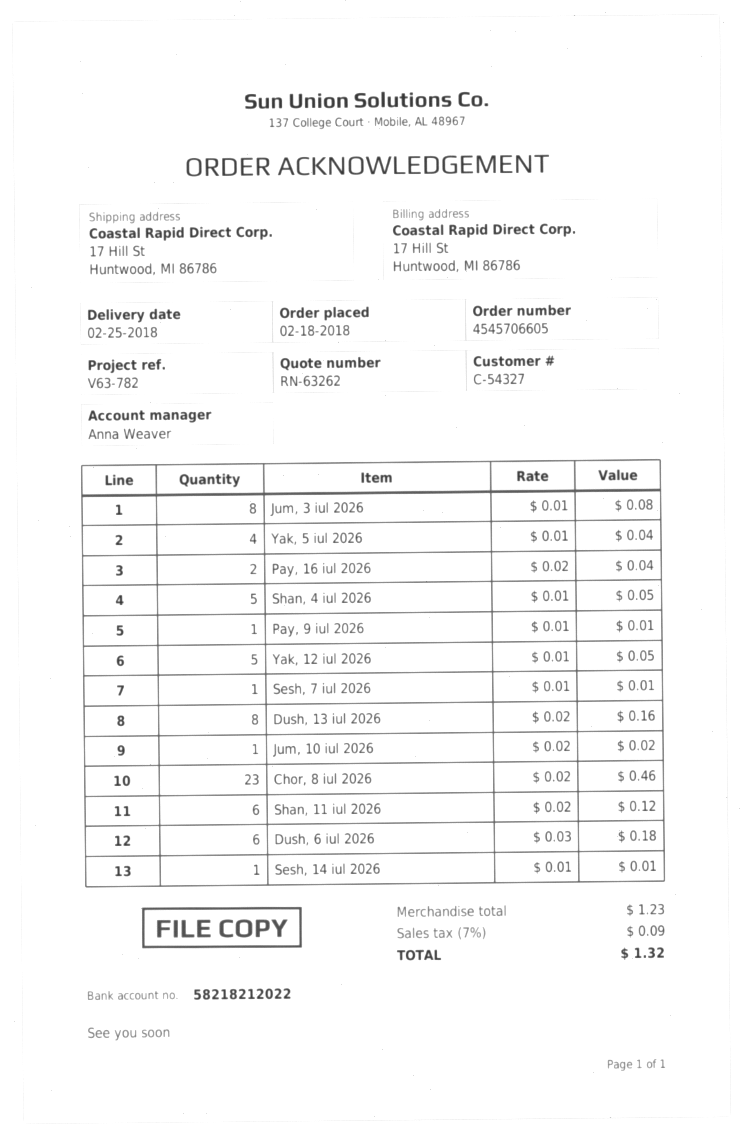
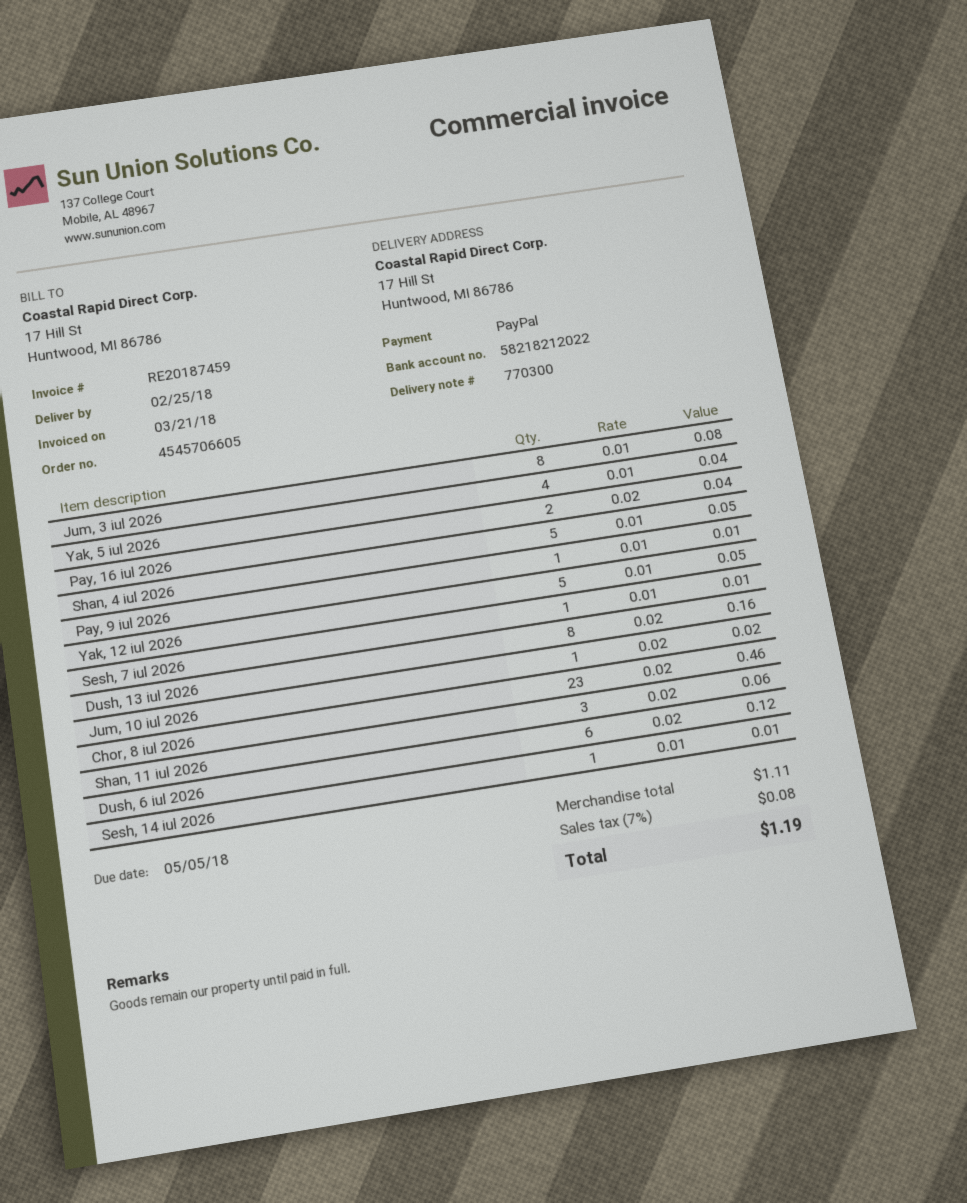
Shan, 11 iul 2026: 6 x 0.02 = 0.12 -> 3 x 0.02 = 0.06
Dush, 6 iul 2026: 6 x 0.03 = 0.18 -> 6 x 0.02 = 0.12
subtotal: 1.23 -> 1.11
tax: 7% = 0.09 -> 7% = 0.08
total: 1.32 -> 1.19

